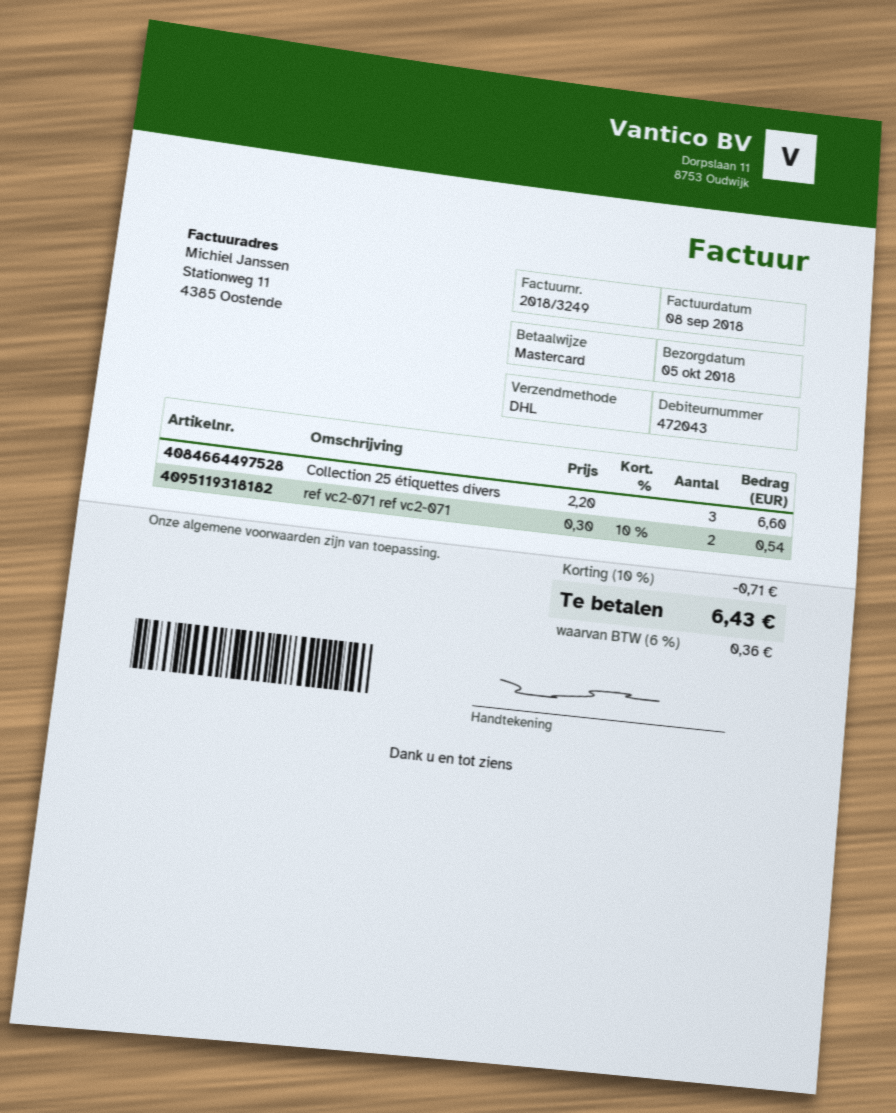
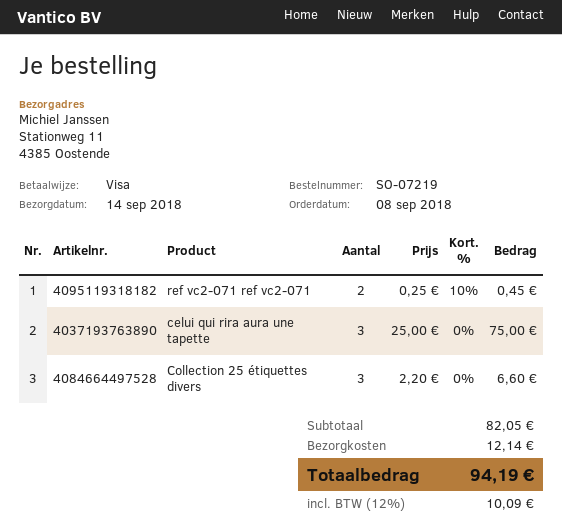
delivery date: 2018-10-05 -> 2018-09-14
payment method: Mastercard -> Visa
ref vc2-071 ref vc2-071: 2 x 0.30 - 10% = 0.54 -> 2 x 0.25 - 10% = 0.45
celui qui rira aura une tapette: none -> 3 x 25.00 = 75.00
discount: 10% = 0.71 -> none
shipping: none -> 12.14
tax: 6% = 0.36 -> 12% = 10.09
total: 6.43 -> 94.19

